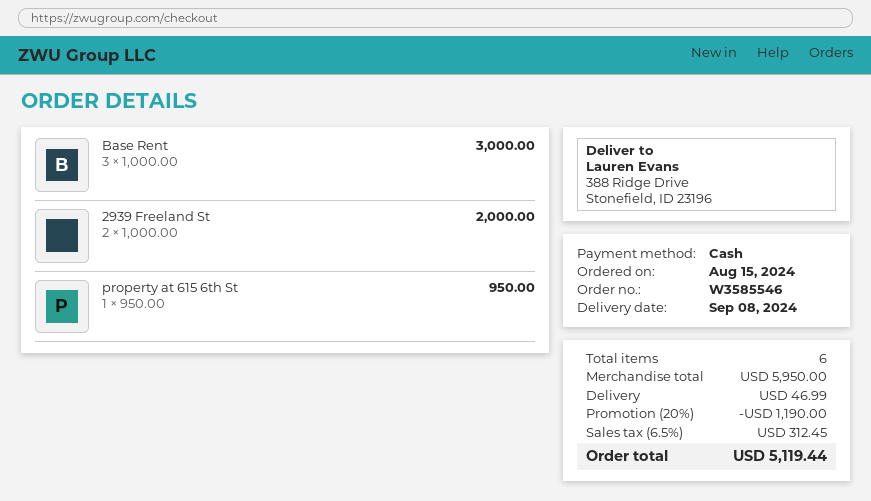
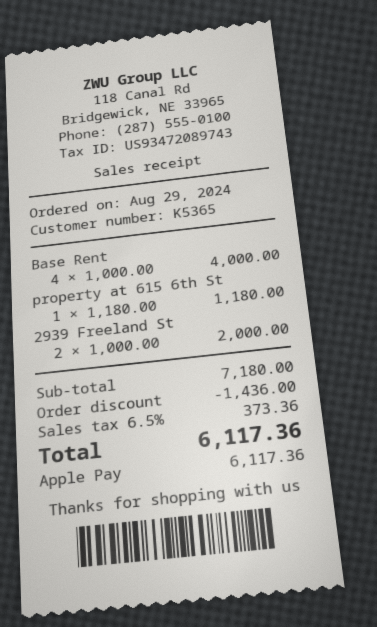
order date: 2024-08-15 -> 2024-08-29
payment method: cash -> Apple Pay
Base Rent: 3 x 1000.00 = 3000.00 -> 4 x 1000.00 = 4000.00
property at 615 6th St: 1 x 950.00 = 950.00 -> 1 x 1180.00 = 1180.00
subtotal: 5950.00 -> 7180.00
discount: 1190.00 -> 1436.00
shipping: 46.99 -> none
tax: 6.5% = 312.45 -> 6.5% = 373.36
total: 5119.44 -> 6117.36

